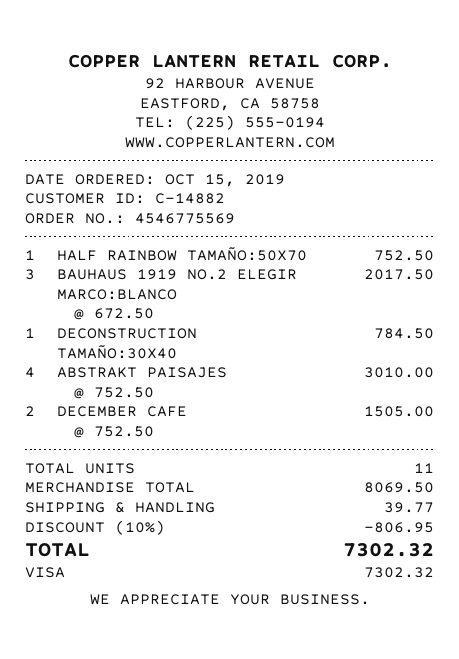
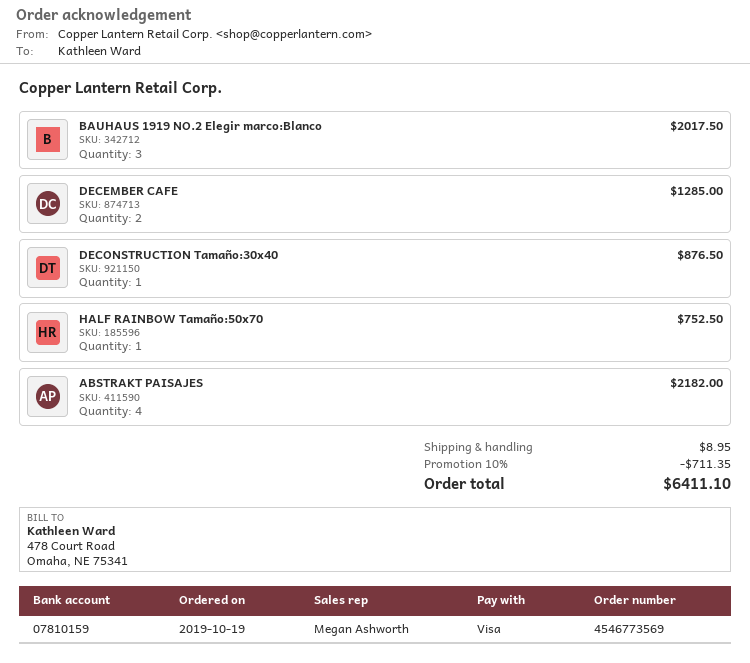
order number: 4546775569 -> 4546773569
order date: 2019-10-15 -> 2019-10-19
DECONSTRUCTION TAMAÑO:30X40: 1 for 784.50 -> 1 for 876.50
ABSTRAKT PAISAJES: 4 for 3010.00 -> 4 for 2182.00
DECEMBER CAFE: 2 for 1505.00 -> 2 for 1285.00
discount: 10% = 806.95 -> 10% = 711.35
shipping: 39.77 -> 8.95
total: 7302.32 -> 6411.10

